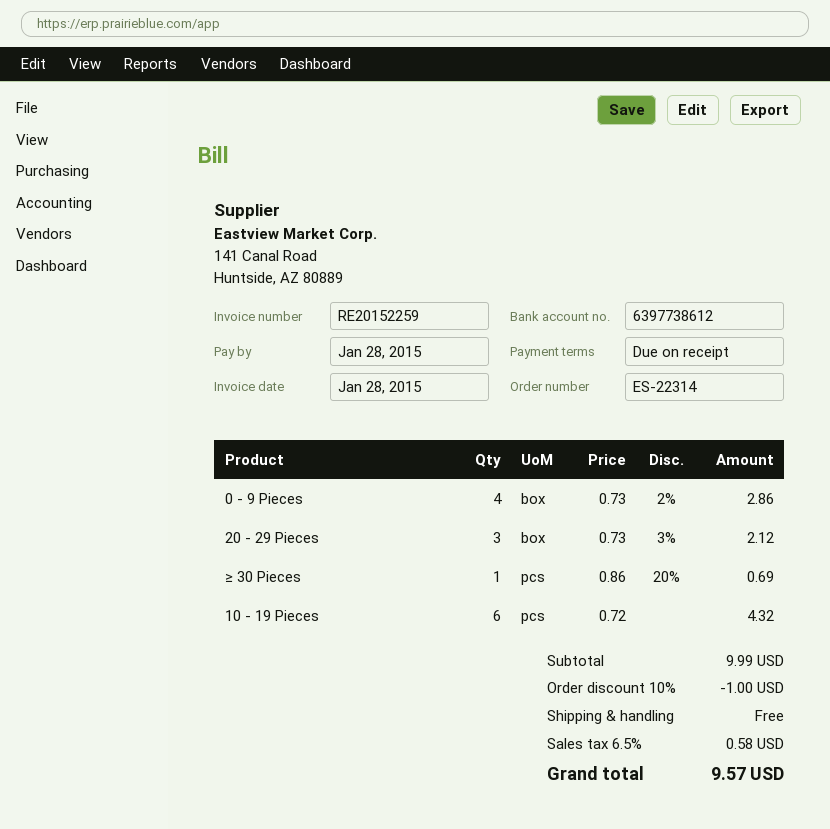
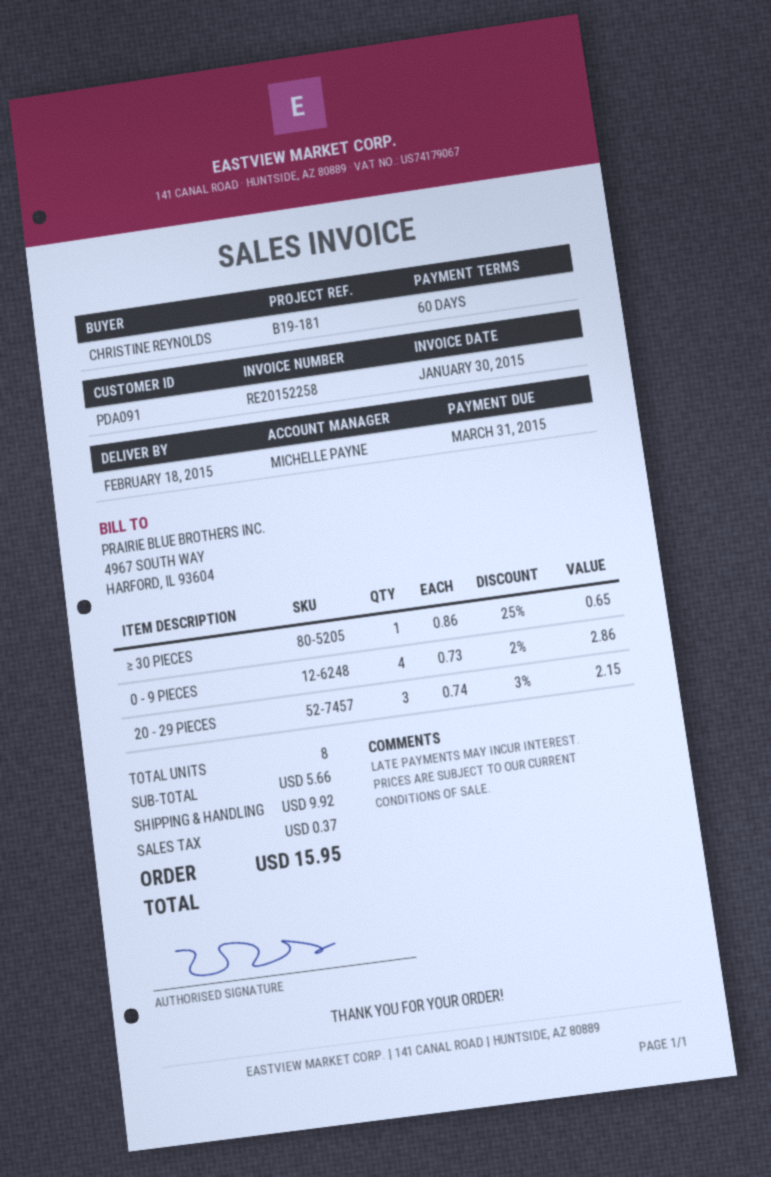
invoice number: RE20152259 -> RE20152258
invoice date: 2015-01-28 -> 2015-01-30
payment terms: on receipt -> 60 days
due date: 2015-01-28 -> 2015-03-31
20 - 29 Pieces: 3 x 0.73 - 3% = 2.12 -> 3 x 0.74 - 3% = 2.15
≥ 30 Pieces: 1 x 0.86 - 20% = 0.69 -> 1 x 0.86 - 25% = 0.65
10 - 19 Pieces: 6 x 0.72 = 4.32 -> none
subtotal: 9.99 -> 5.66
discount: 10% = 1.00 -> none
shipping: 0.00 -> 9.92
tax: 0.58 -> 0.37
total: 9.57 -> 15.95

